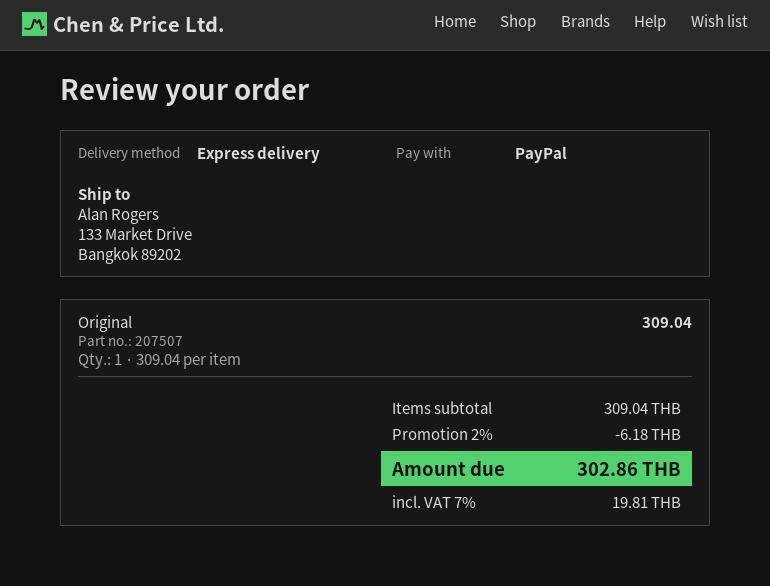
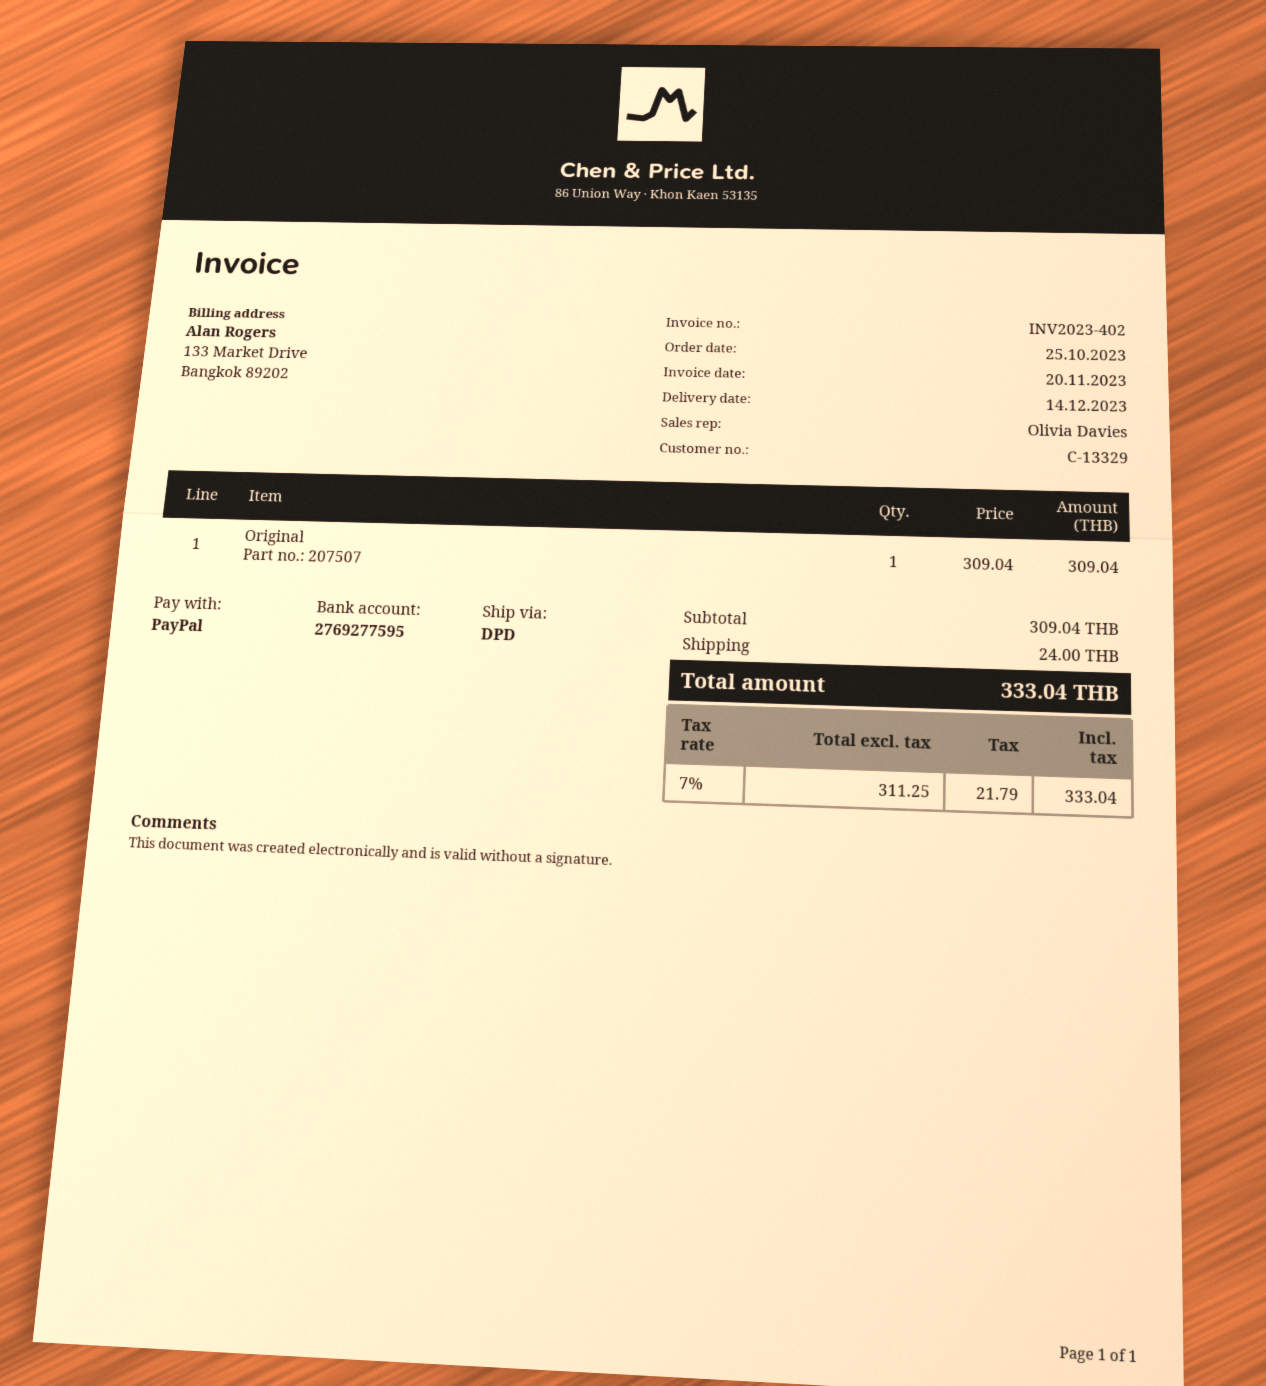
shipping method: express -> DPD
discount: 2% = 6.18 -> none
shipping: none -> 24.00
tax: 7% = 19.81 -> 7% = 21.79
total: 302.86 -> 333.04

